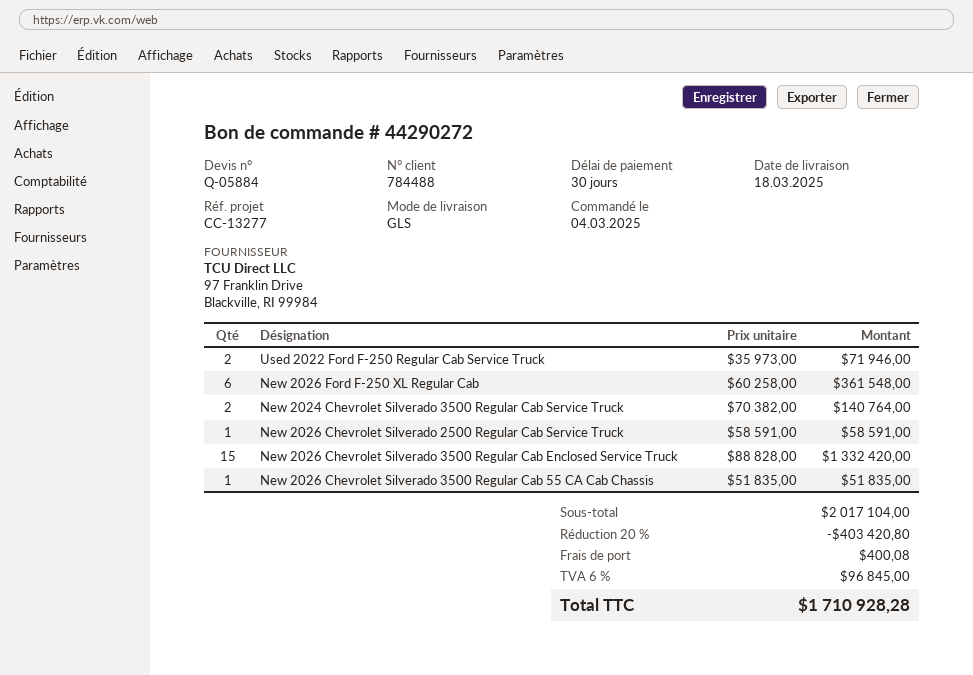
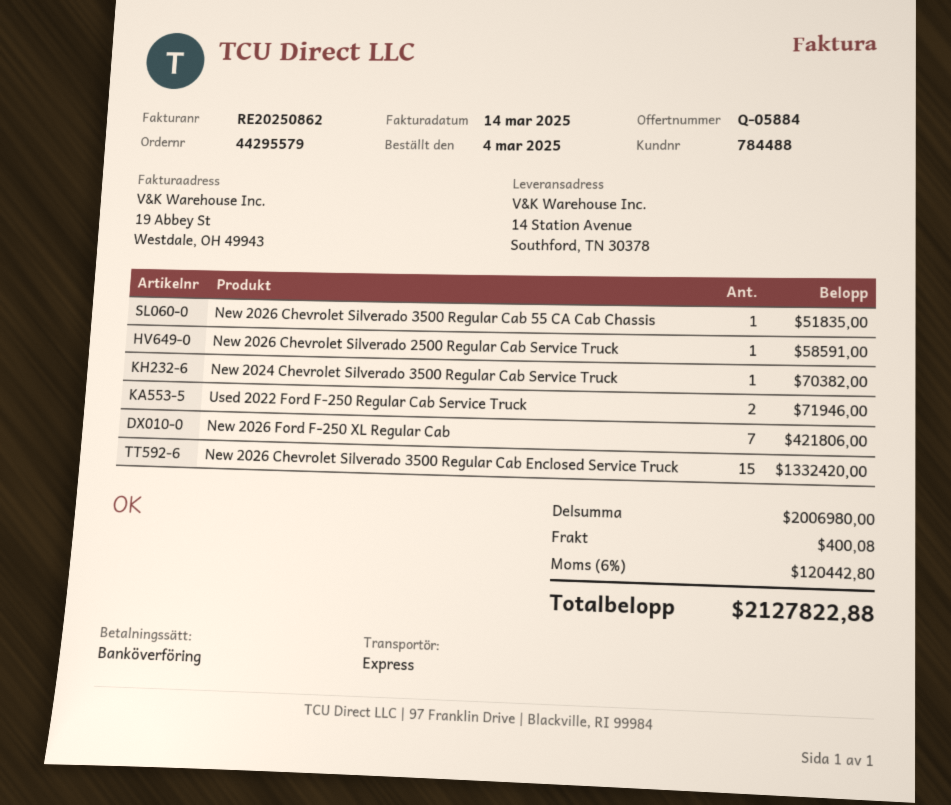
order number: 44290272 -> 44295579
shipping method: GLS -> express
New 2026 Ford F-250 XL Regular Cab: 6 for 361548.00 -> 7 for 421806.00
New 2024 Chevrolet Silverado 3500 Regular Cab Service Truck: 2 for 140764.00 -> 1 for 70382.00
subtotal: 2017104.00 -> 2006980.00
discount: 20% = 403420.80 -> none
tax: 6% = 96845.00 -> 6% = 120442.80
total: 1710928.28 -> 2127822.88

